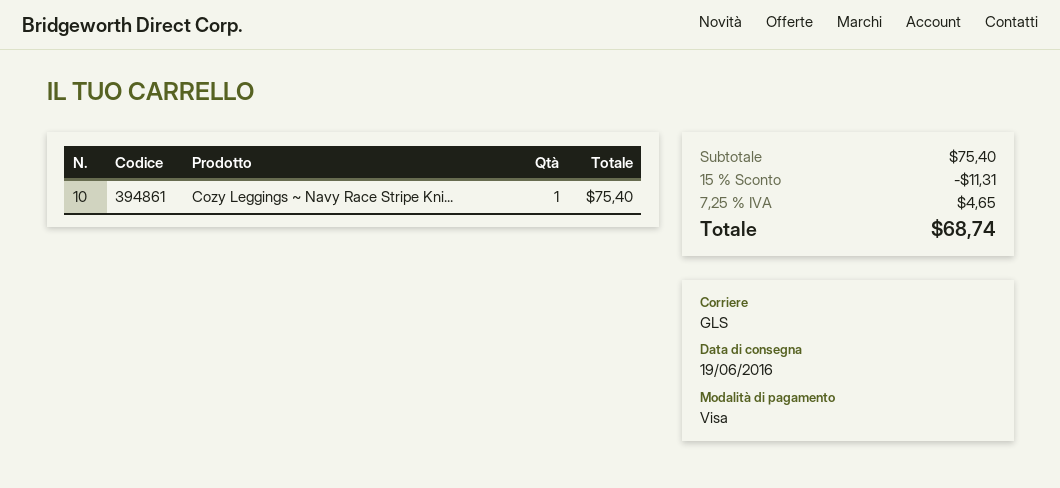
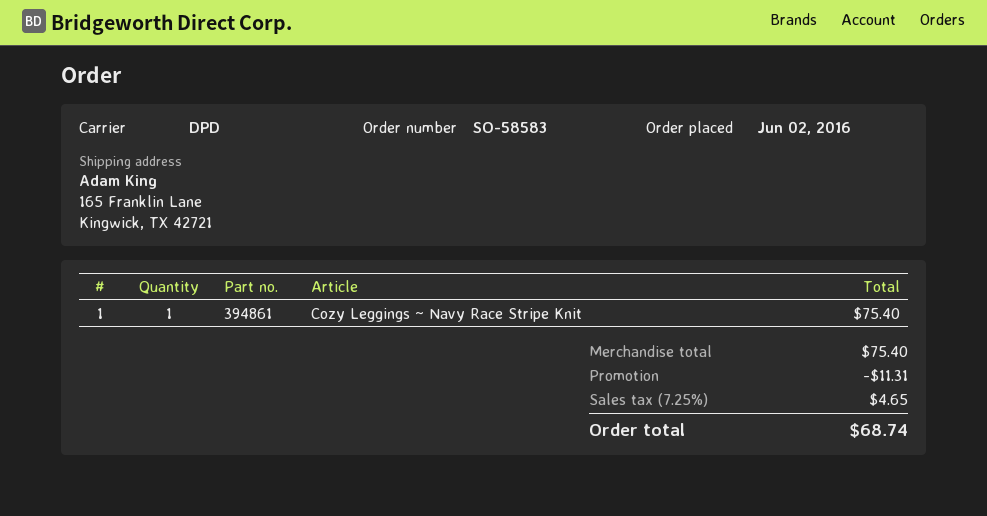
shipping method: GLS -> DPD

